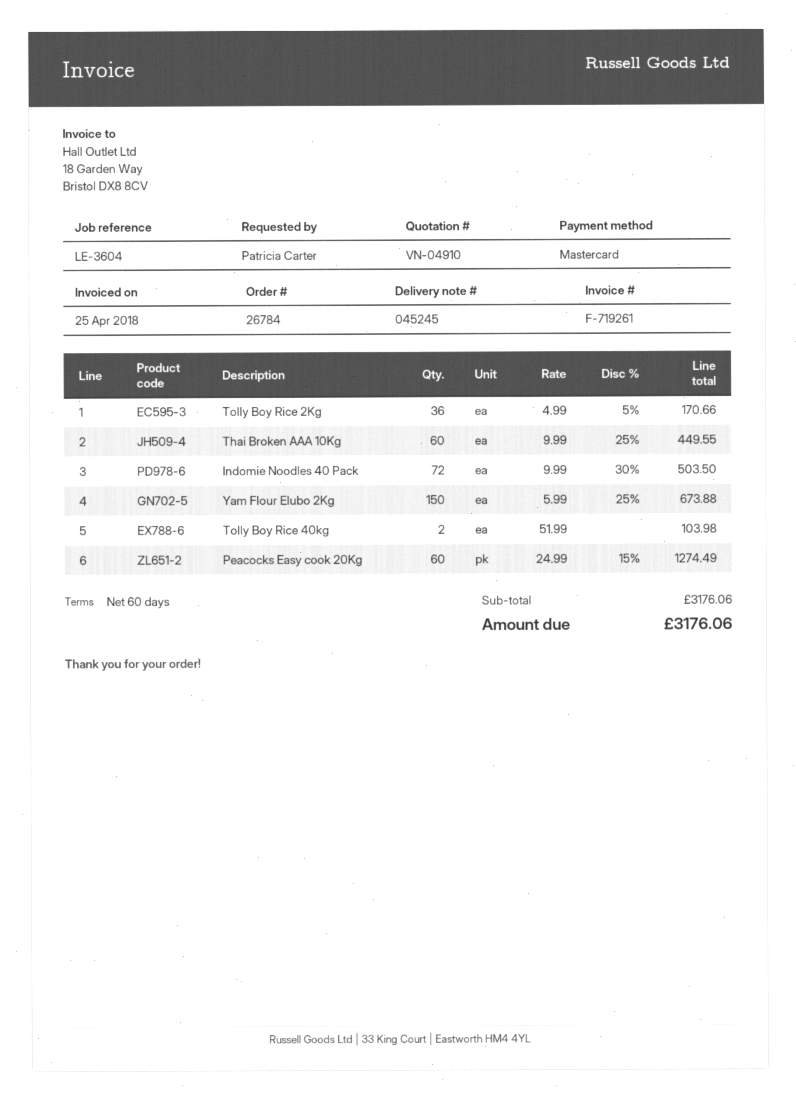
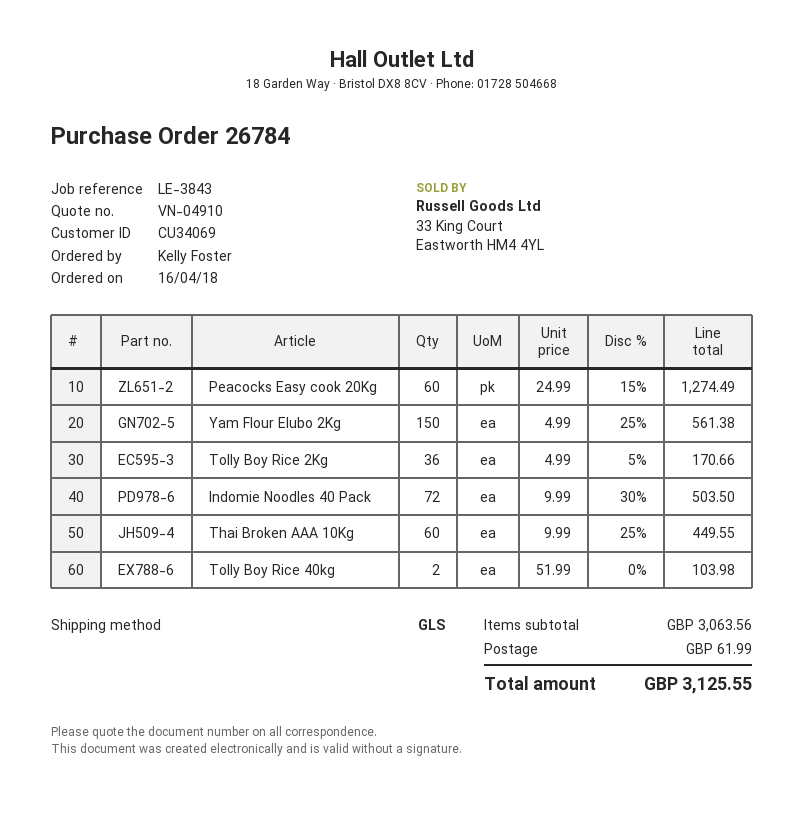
reference: LE-3604 -> LE-3843
ordered by: Patricia Carter -> Kelly Foster
Yam Flour Elubo 2Kg: 150 x 5.99 - 25% = 673.88 -> 150 x 4.99 - 25% = 561.38
subtotal: 3176.06 -> 3063.56
shipping: none -> 61.99
total: 3176.06 -> 3125.55

